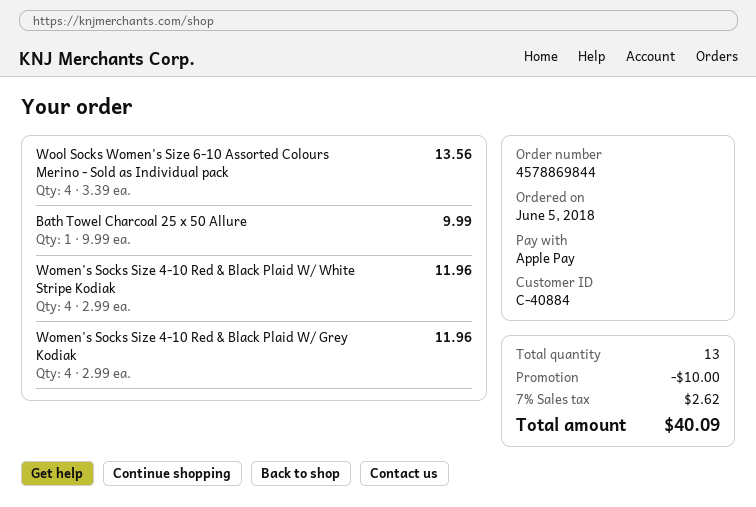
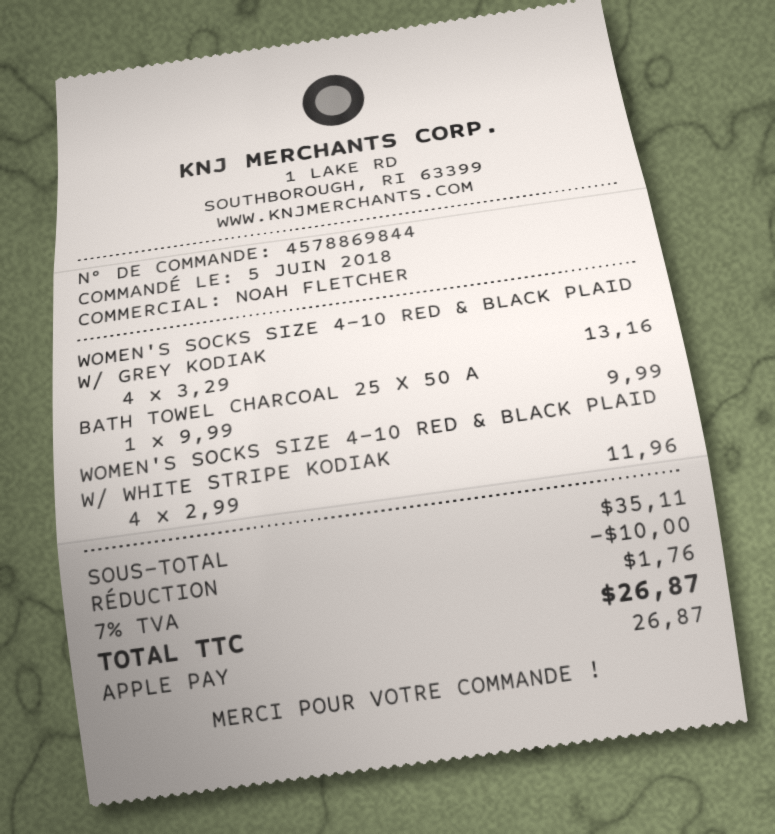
Wool Socks Women's Size 6-10 Assorted Colours Merino - Sold as Individual pack: 4 x 3.39 = 13.56 -> none
Women's Socks Size 4-10 Red & Black Plaid W/ Grey Kodiak: 4 x 2.99 = 11.96 -> 4 x 3.29 = 13.16
tax: 7% = 2.62 -> 7% = 1.76
total: 40.09 -> 26.87

